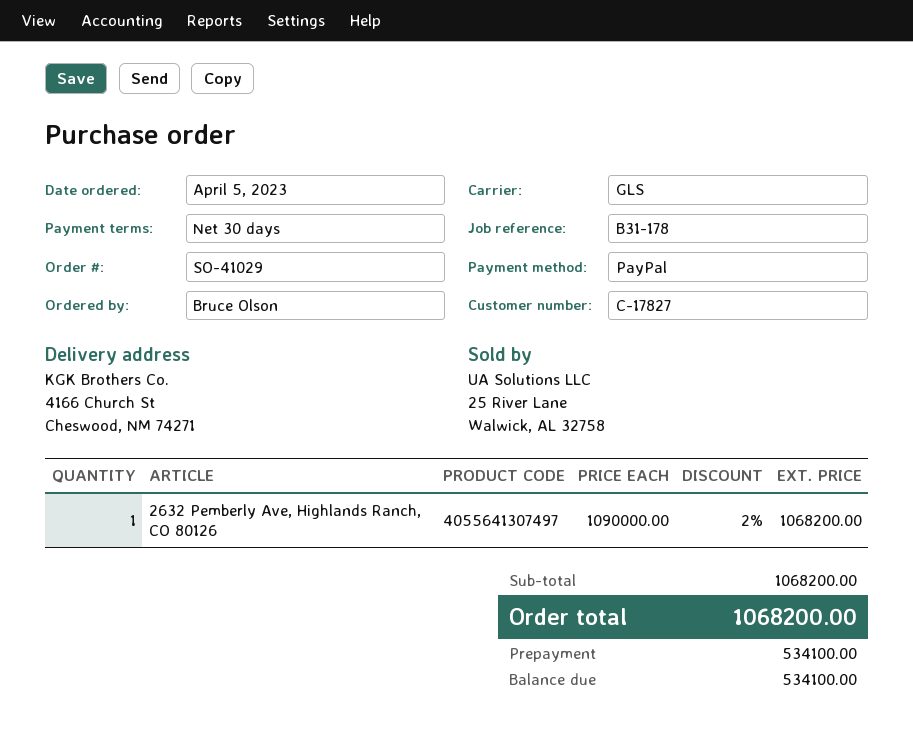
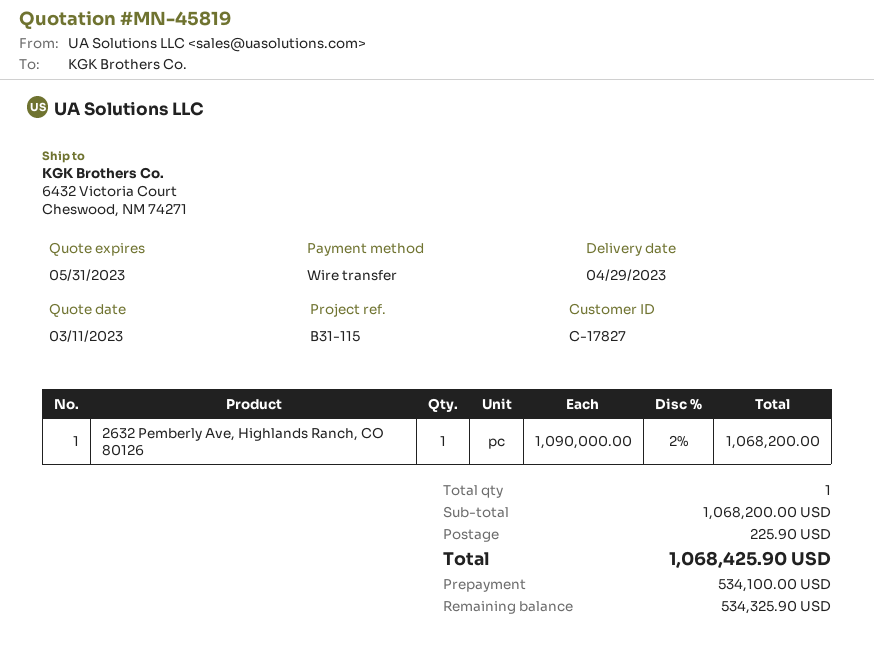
reference: B31-178 -> B31-115
payment method: PayPal -> bank transfer
ship to: 4166 Church St, Cheswood, NM 74271 -> 6432 Victoria Court, Cheswood, NM 74271
shipping: none -> 225.90
total: 1068200.00 -> 1068425.90
balance: 534100.00 -> 534325.90

